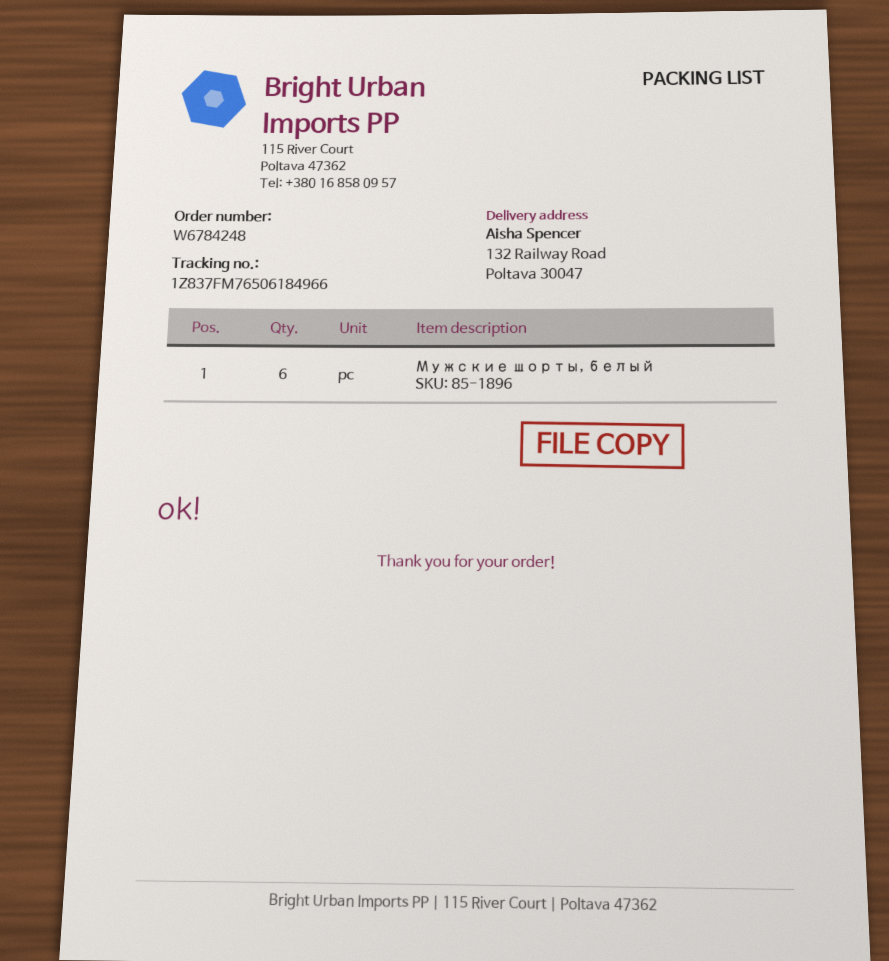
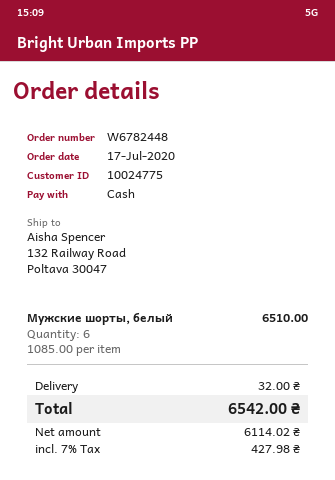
order number: W6784248 -> W6782448

